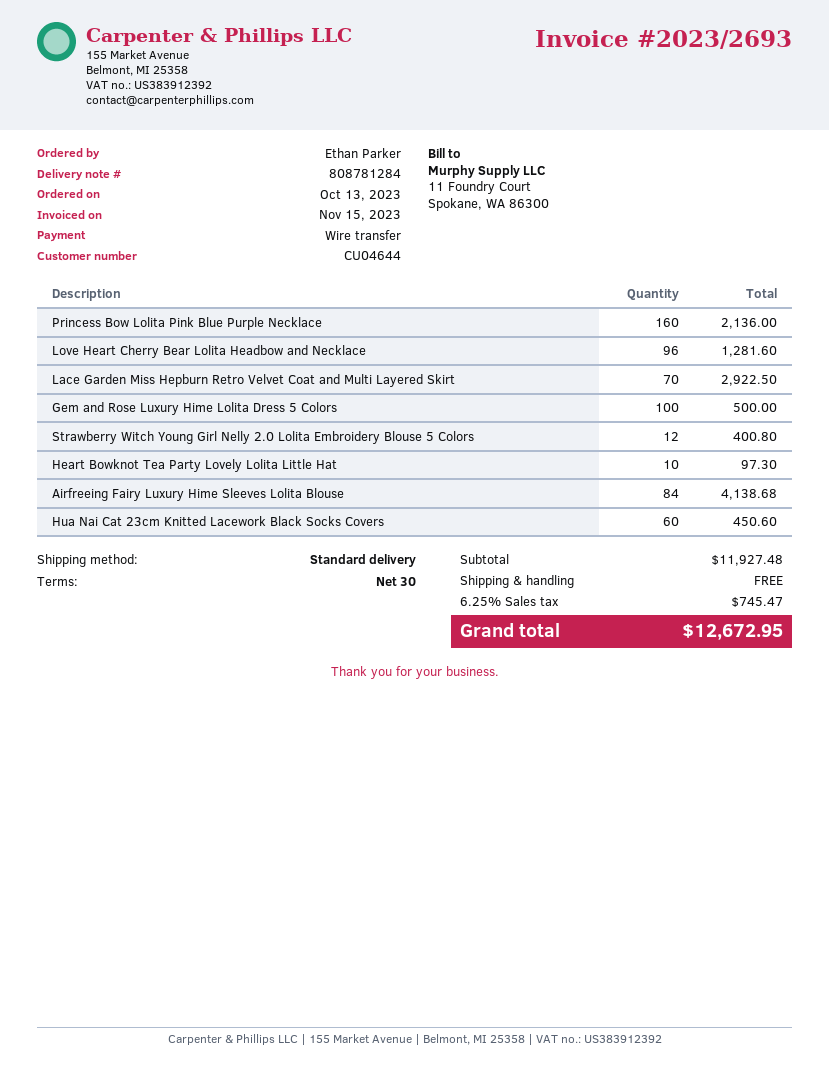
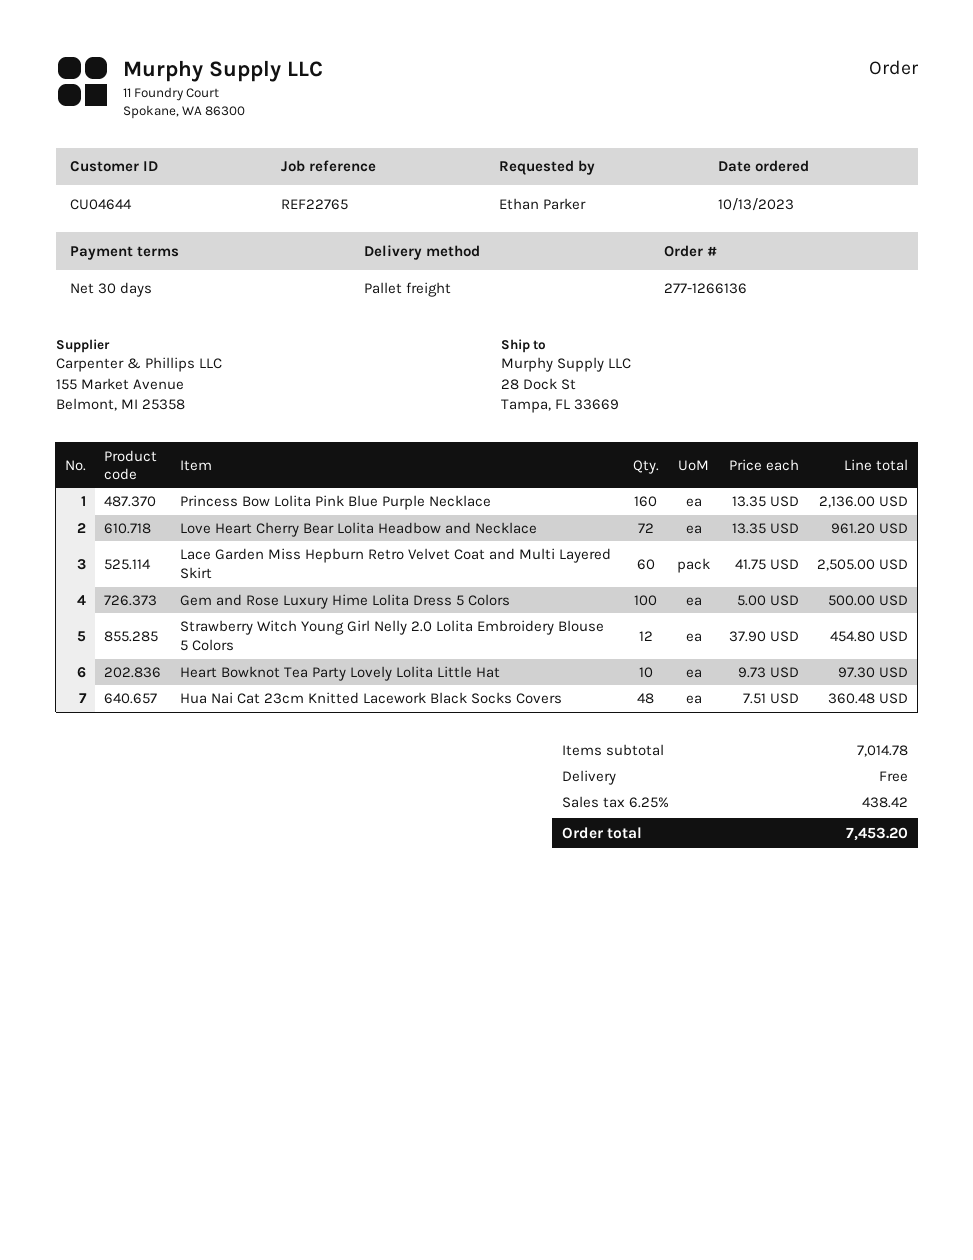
shipping method: standard -> pallet freight
Love Heart Cherry Bear Lolita Headbow and Necklace: 96 for 1281.60 -> 72 for 961.20
Lace Garden Miss Hepburn Retro Velvet Coat and Multi Layered Skirt: 70 for 2922.50 -> 60 for 2505.00
Strawberry Witch Young Girl Nelly 2.0 Lolita Embroidery Blouse 5 Colors: 12 for 400.80 -> 12 for 454.80
Airfreeing Fairy Luxury Hime Sleeves Lolita Blouse: 84 for 4138.68 -> none
Hua Nai Cat 23cm Knitted Lacework Black Socks Covers: 60 for 450.60 -> 48 for 360.48
subtotal: 11927.48 -> 7014.78
tax: 6.25% = 745.47 -> 6.25% = 438.42
total: 12672.95 -> 7453.20

